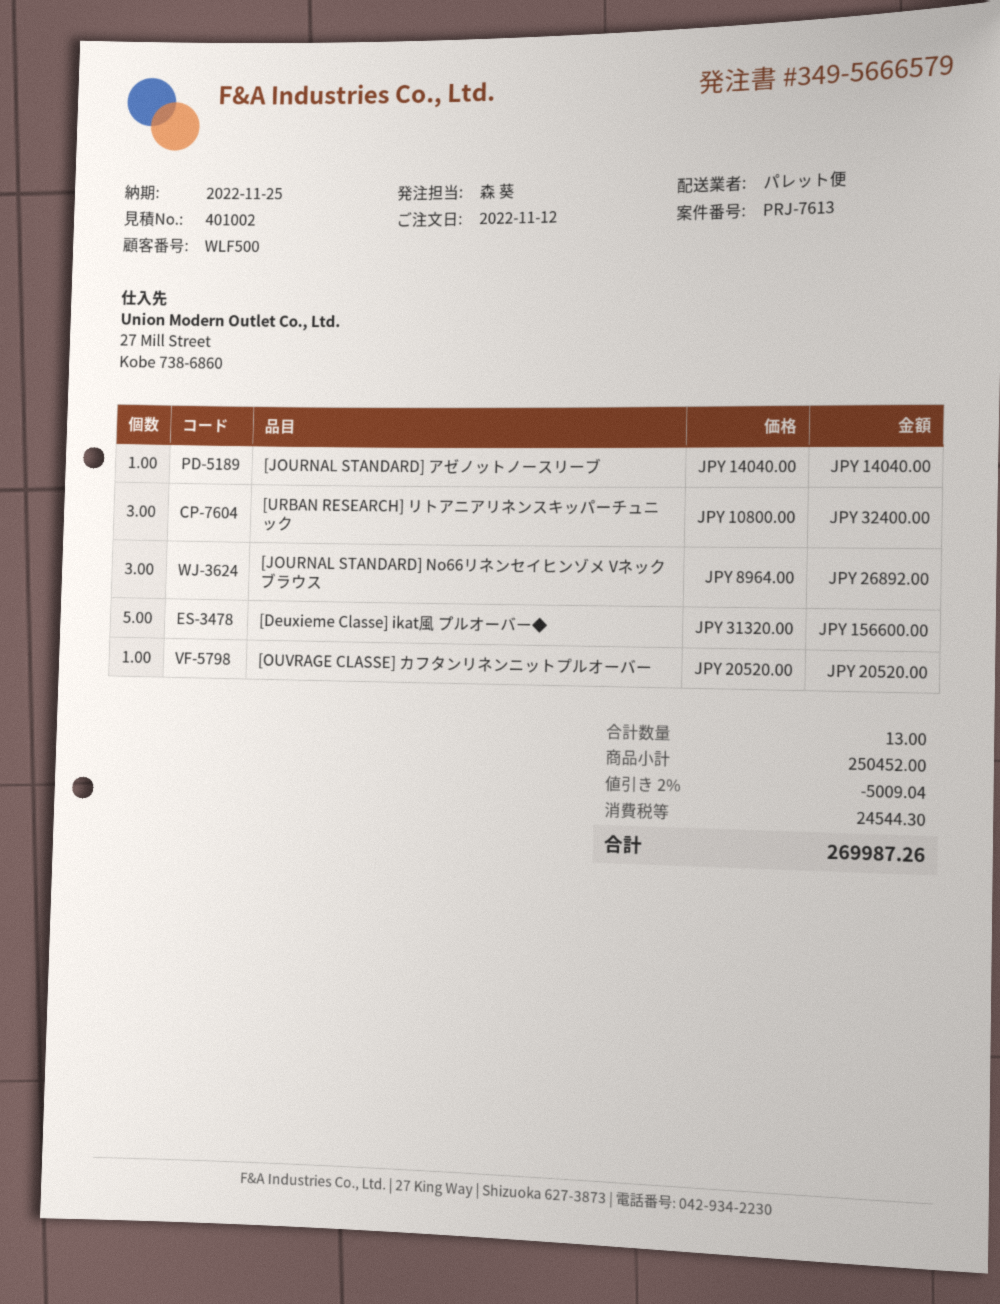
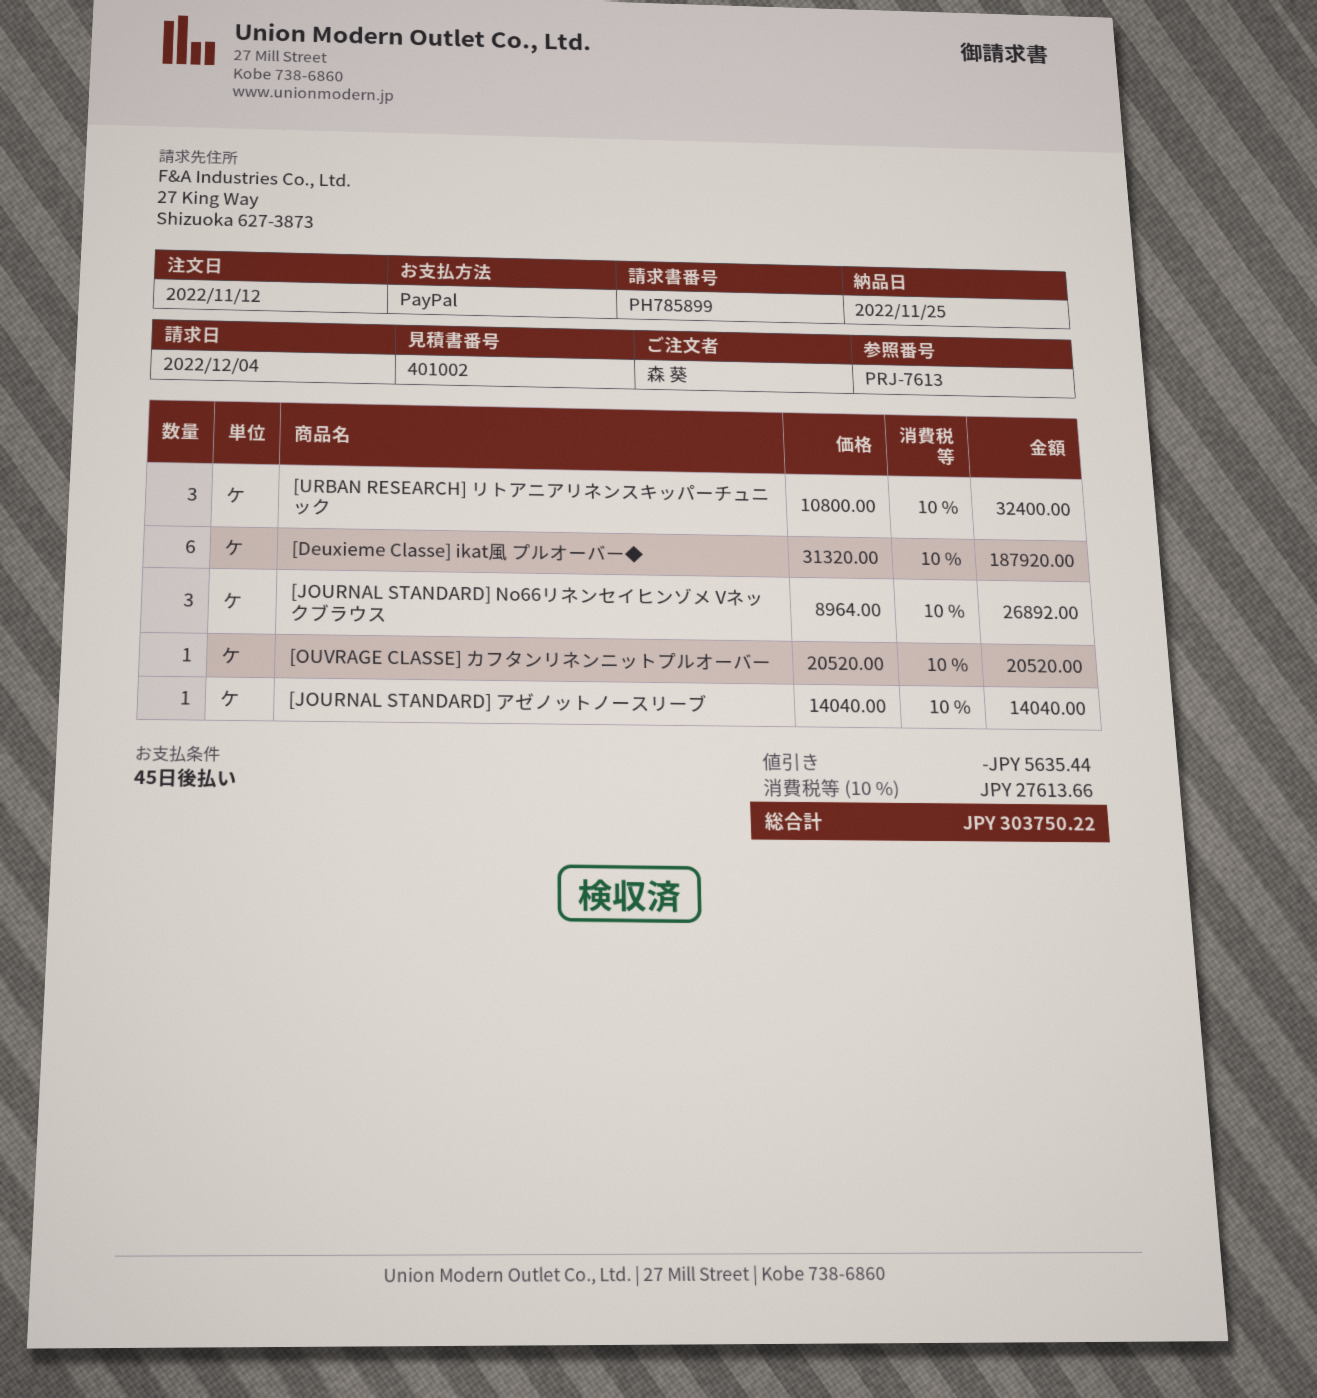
[Deuxieme Classe] ikat風 プルオーバー◆: 5 x 31320.00 = 156600.00 -> 6 x 31320.00 = 187920.00
discount: 5009.04 -> 5635.44
tax: 24544.30 -> 27613.66
total: 269987.26 -> 303750.22

